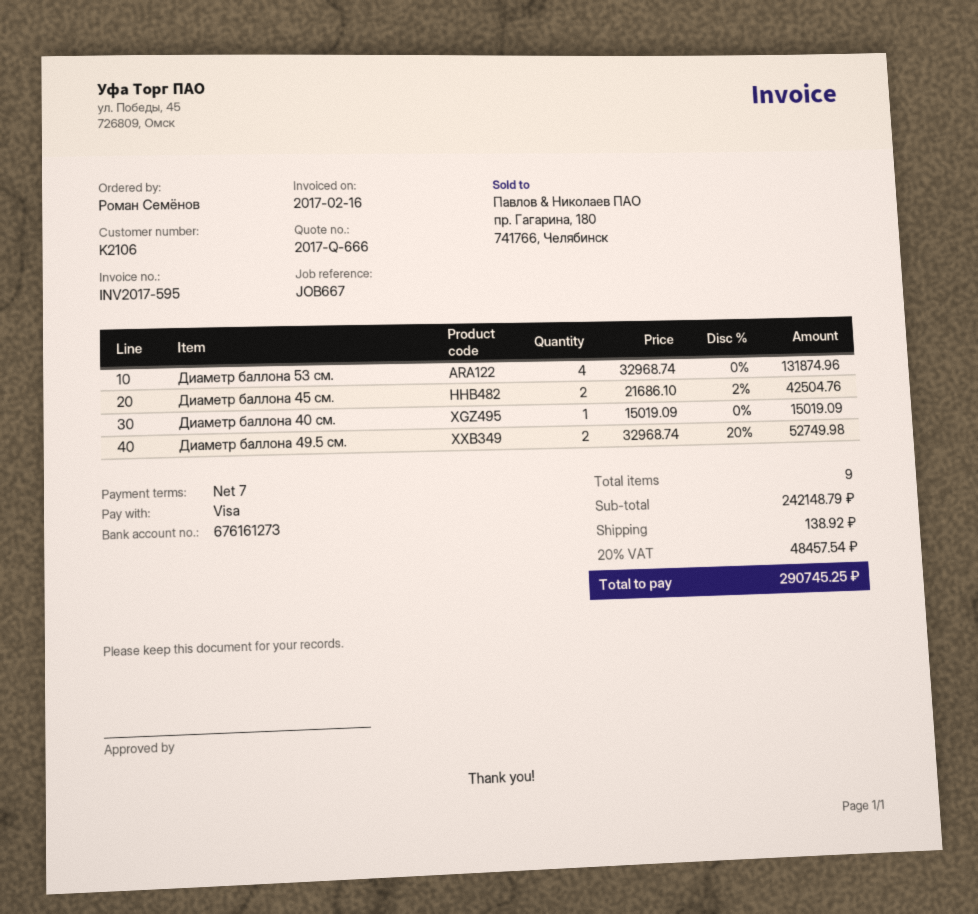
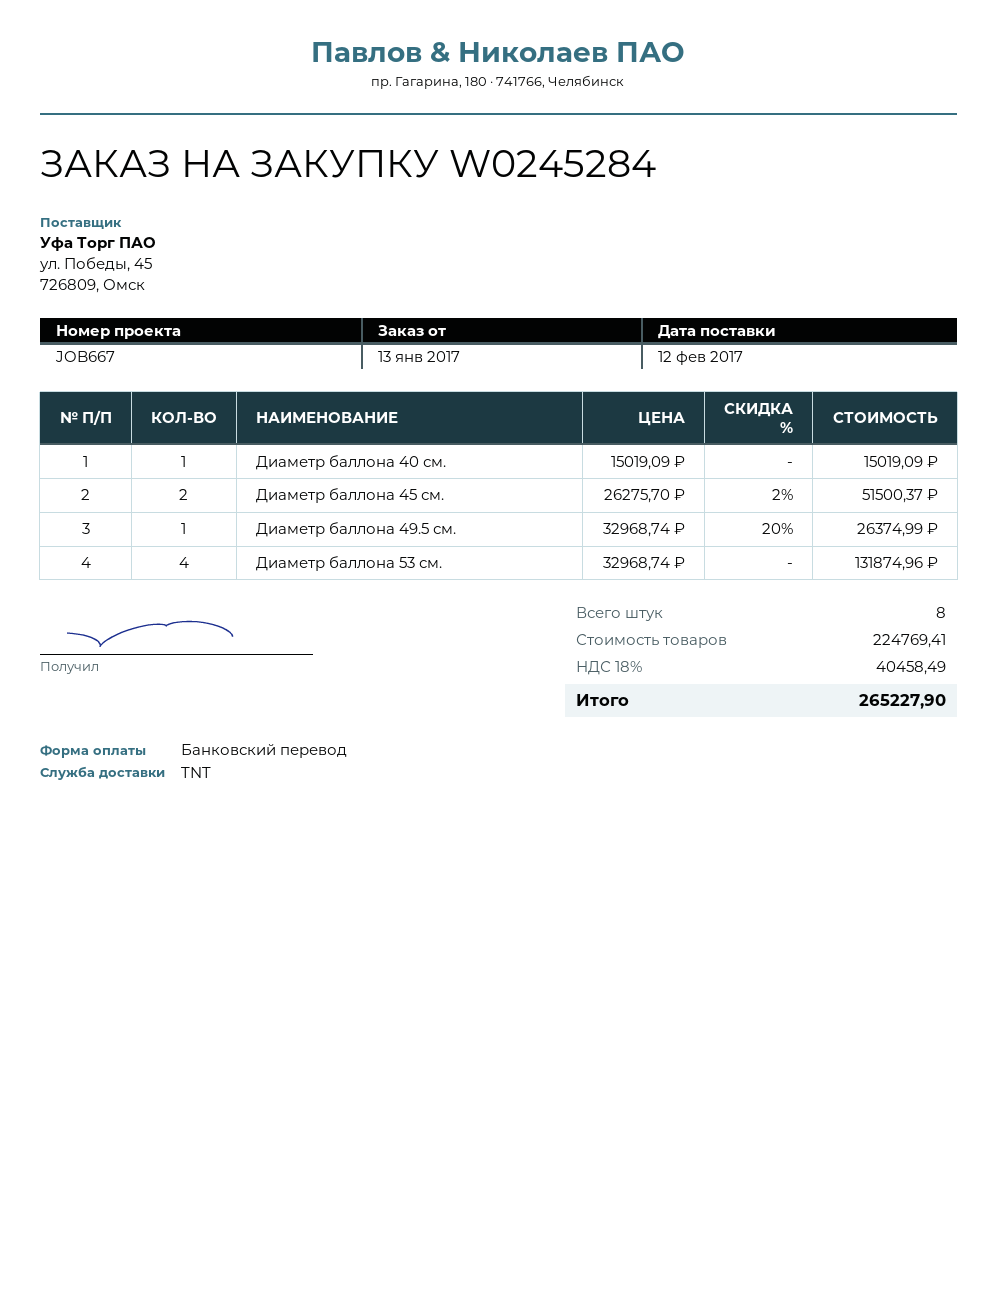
payment method: Visa -> bank transfer
Диаметр баллона 45 см.: 2 x 21686.10 - 2% = 42504.76 -> 2 x 26275.70 - 2% = 51500.37
Диаметр баллона 49.5 см.: 2 x 32968.74 - 20% = 52749.98 -> 1 x 32968.74 - 20% = 26374.99
total quantity: 9 -> 8
subtotal: 242148.79 -> 224769.41
shipping: 138.92 -> none
tax: 20% = 48457.54 -> 18% = 40458.49
total: 290745.25 -> 265227.90

